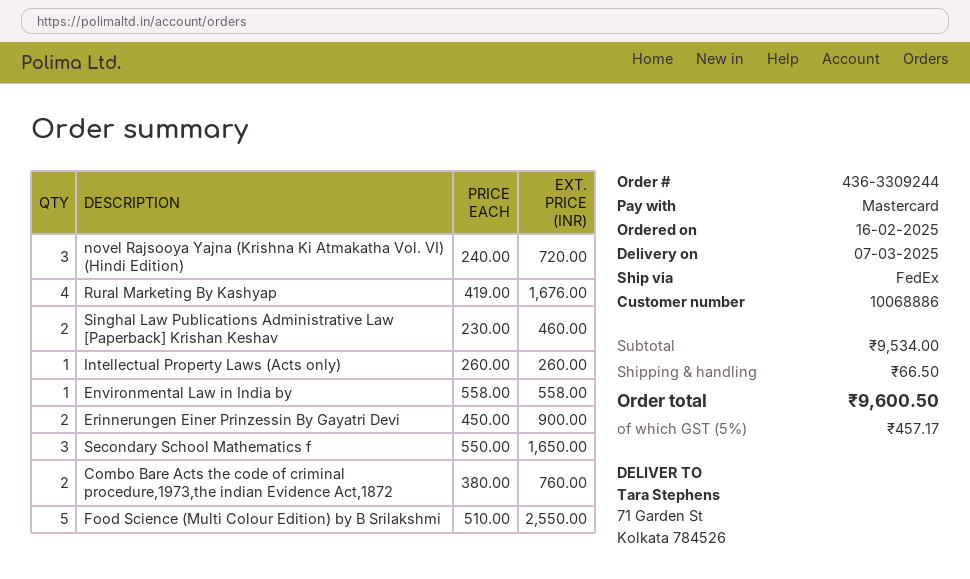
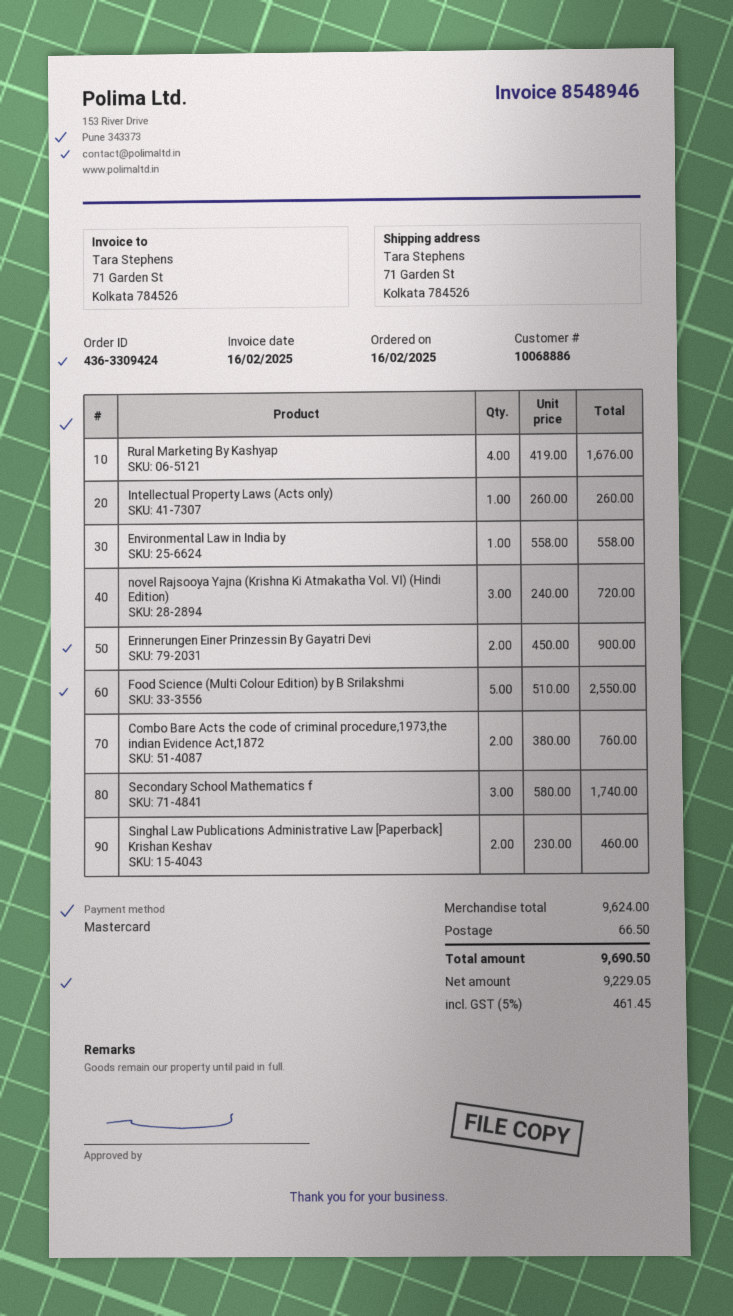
order number: 436-3309244 -> 436-3309424
Secondary School Mathematics f: 3 x 550.00 = 1650.00 -> 3 x 580.00 = 1740.00
subtotal: 9534.00 -> 9624.00
tax: 5% = 457.17 -> 5% = 461.45
total: 9600.50 -> 9690.50

